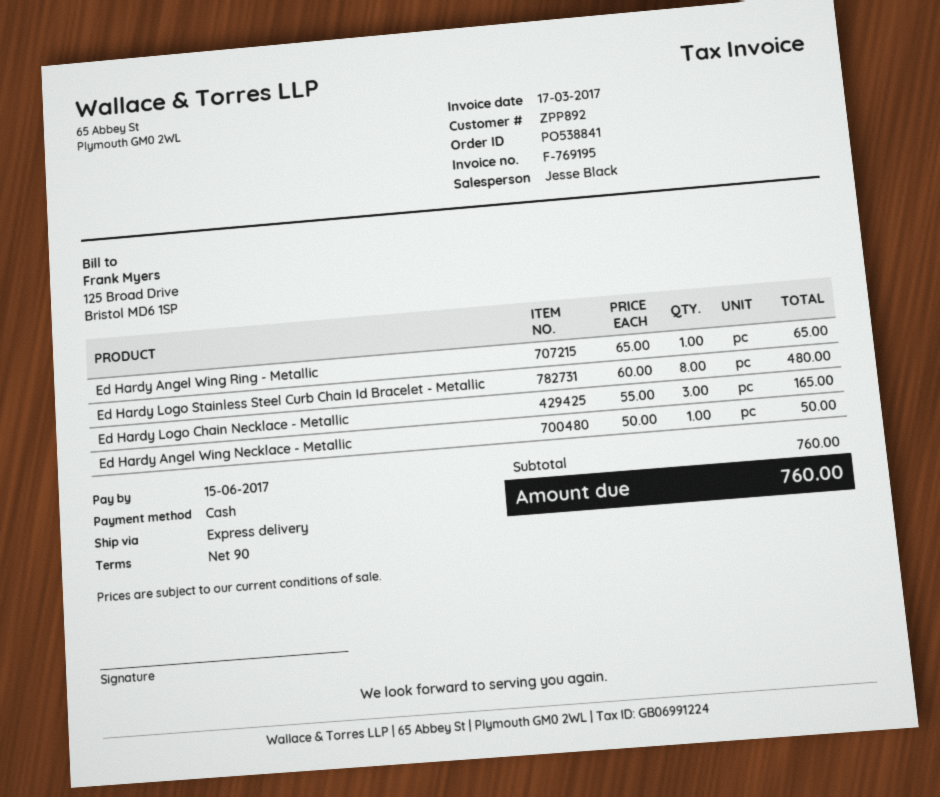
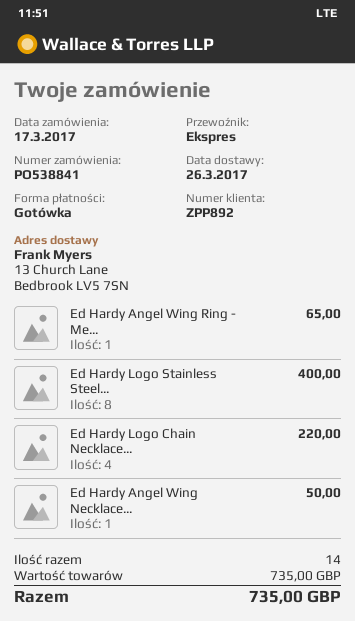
Ed Hardy Logo Stainless Steel Curb Chain Id Bracelet - Metallic: 8 for 480.00 -> 8 for 400.00
Ed Hardy Logo Chain Necklace - Metallic: 3 for 165.00 -> 4 for 220.00
subtotal: 760.00 -> 735.00
total: 760.00 -> 735.00

